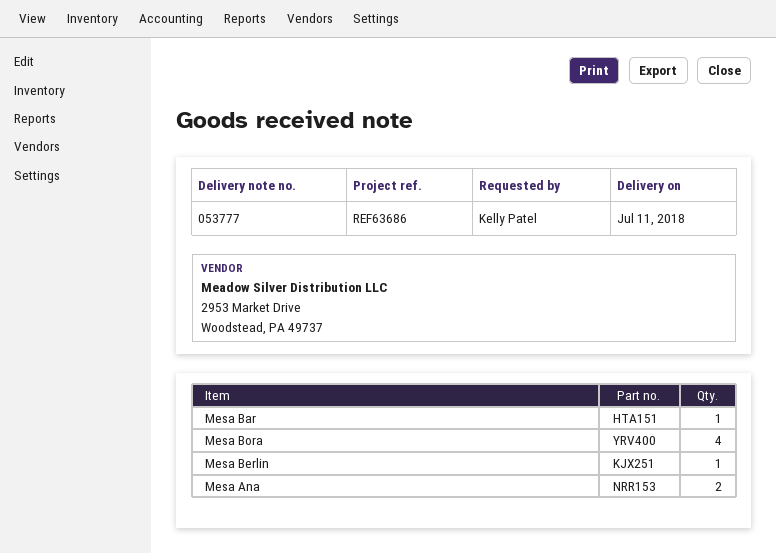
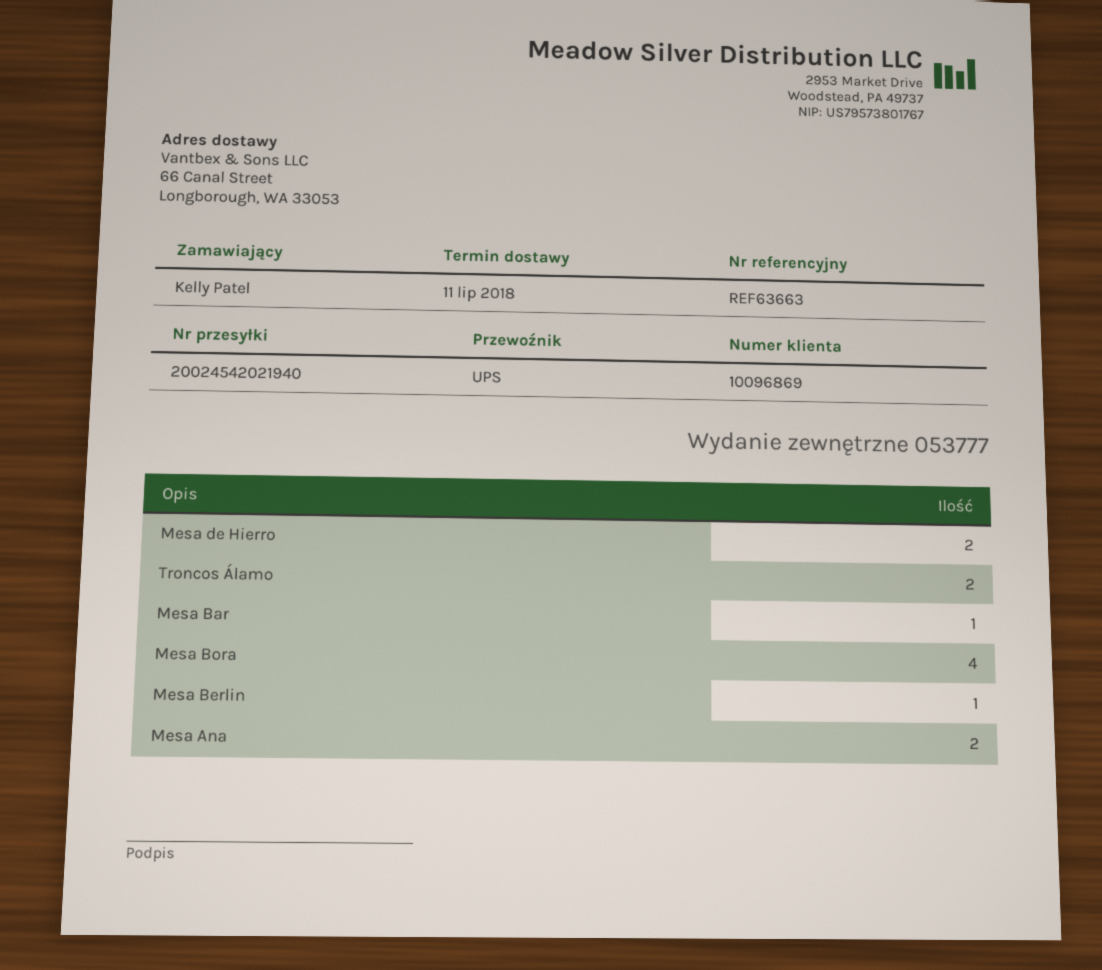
reference: REF63686 -> REF63663
Mesa de Hierro: none -> 2
Troncos Álamo: none -> 2

